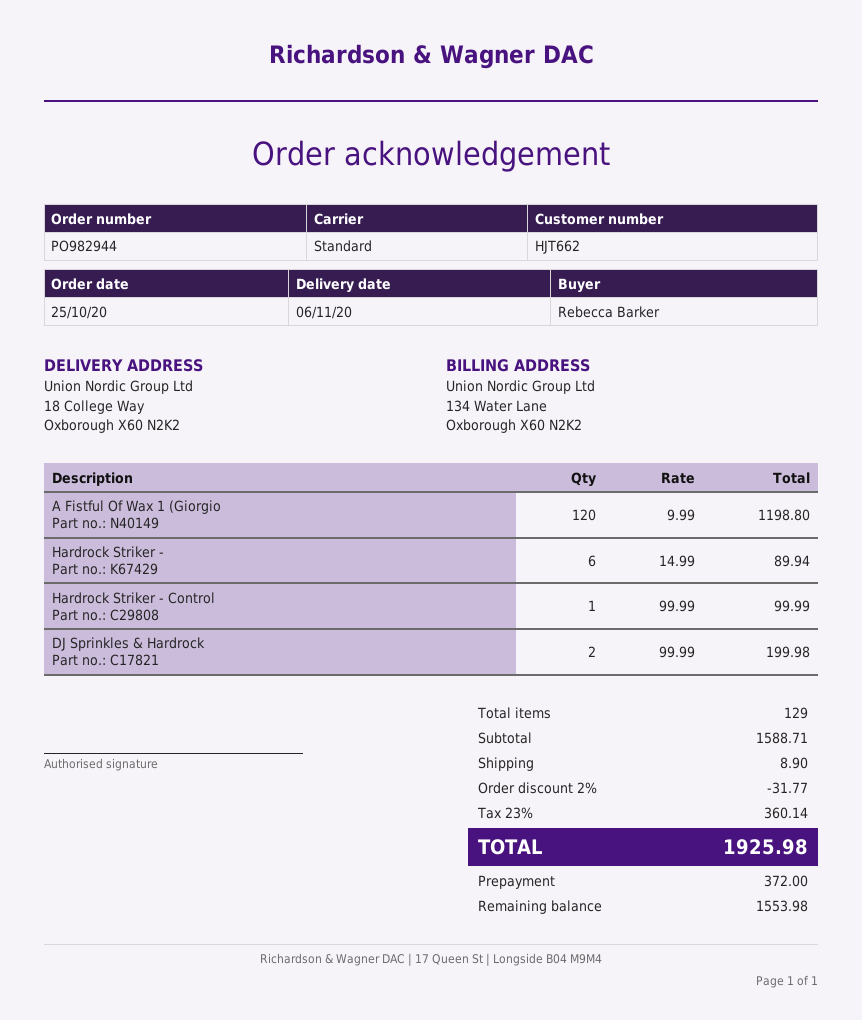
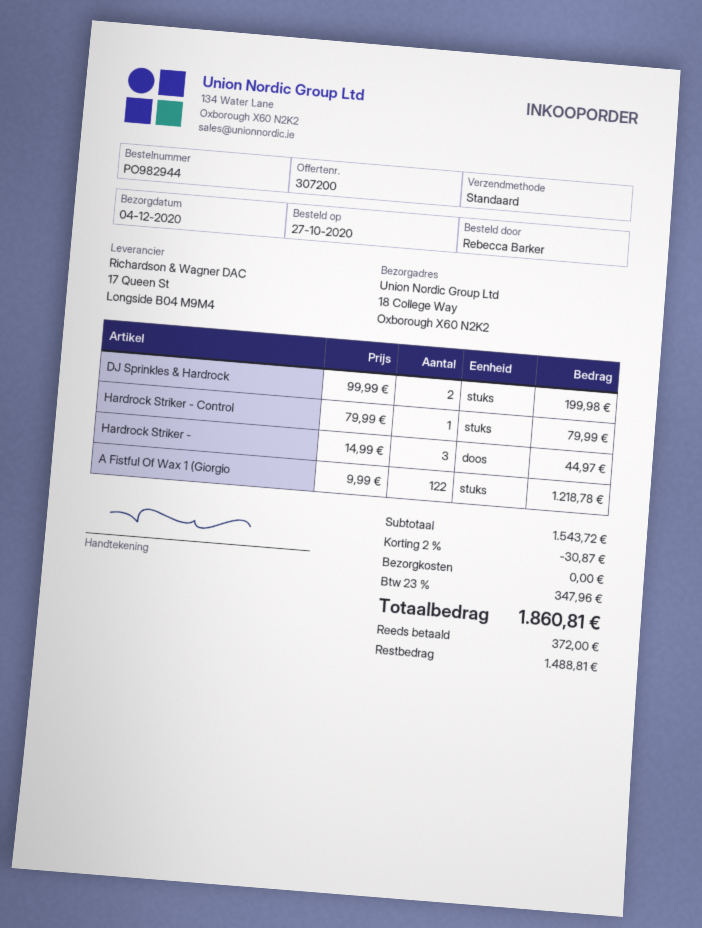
order date: 2020-10-25 -> 2020-10-27
delivery date: 2020-11-06 -> 2020-12-04
A Fistful Of Wax 1 (Giorgio: 120 x 9.99 = 1198.80 -> 122 x 9.99 = 1218.78
Hardrock Striker -: 6 x 14.99 = 89.94 -> 3 x 14.99 = 44.97
Hardrock Striker - Control: 1 x 99.99 = 99.99 -> 1 x 79.99 = 79.99
subtotal: 1588.71 -> 1543.72
discount: 2% = 31.77 -> 2% = 30.87
shipping: 8.90 -> 0.00
tax: 23% = 360.14 -> 23% = 347.96
total: 1925.98 -> 1860.81
balance: 1553.98 -> 1488.81

